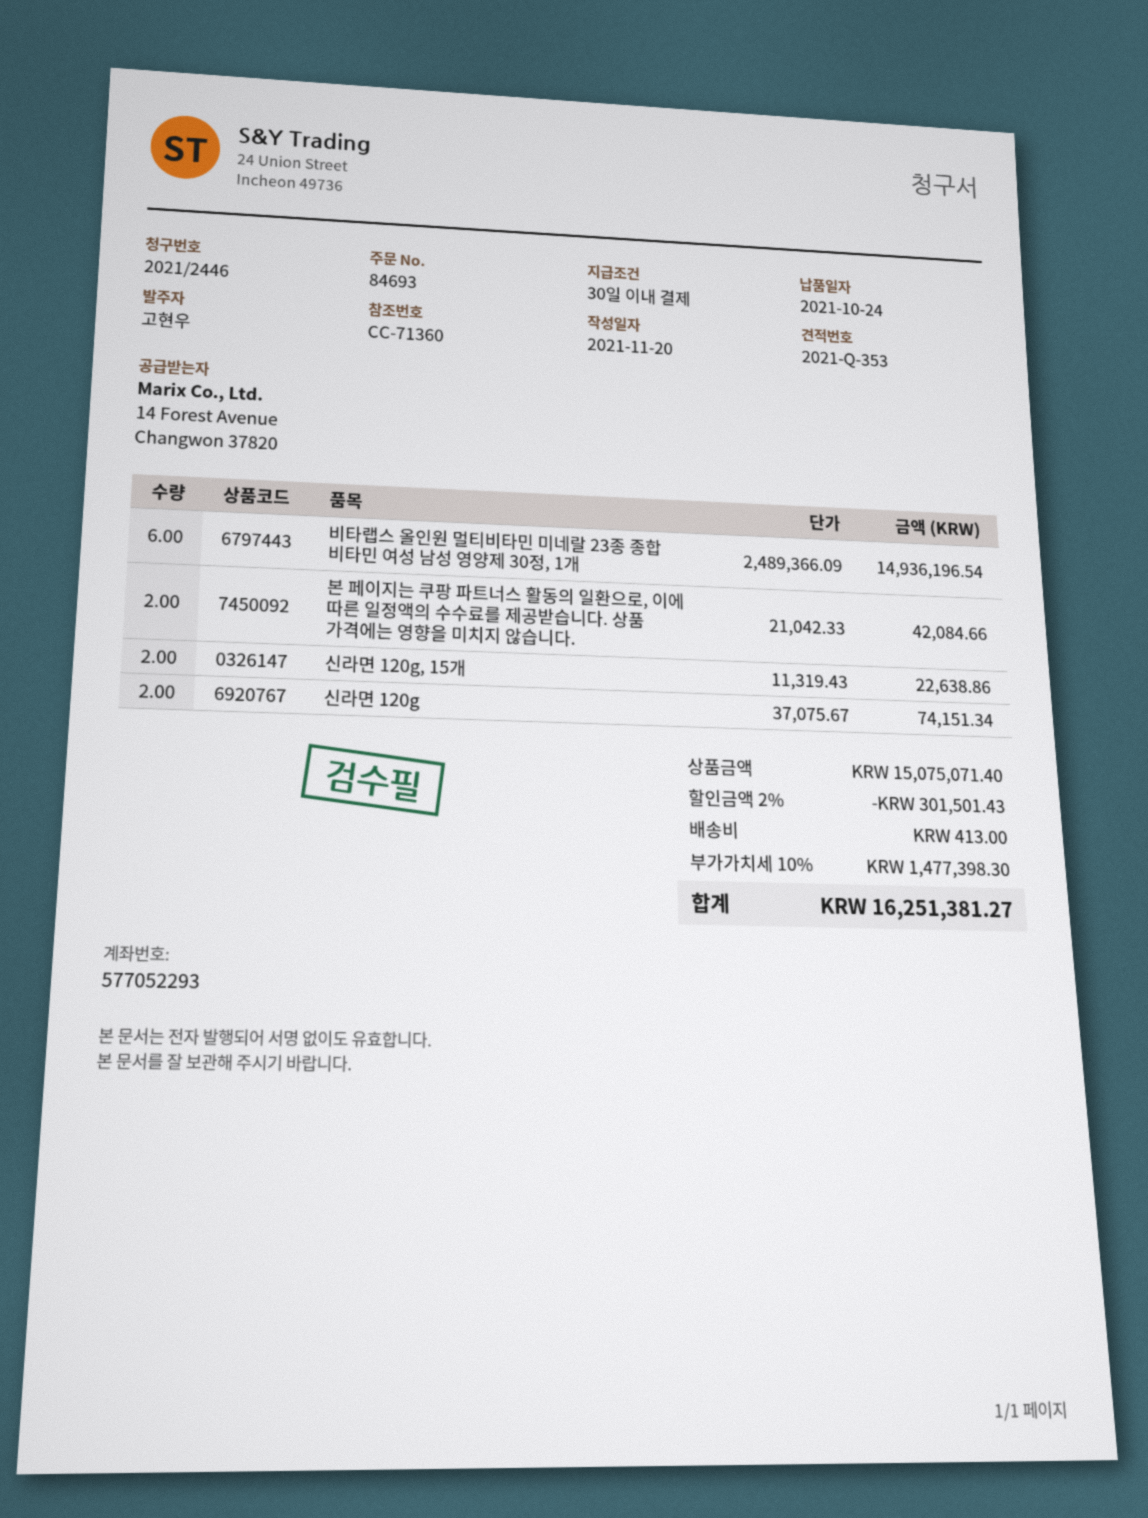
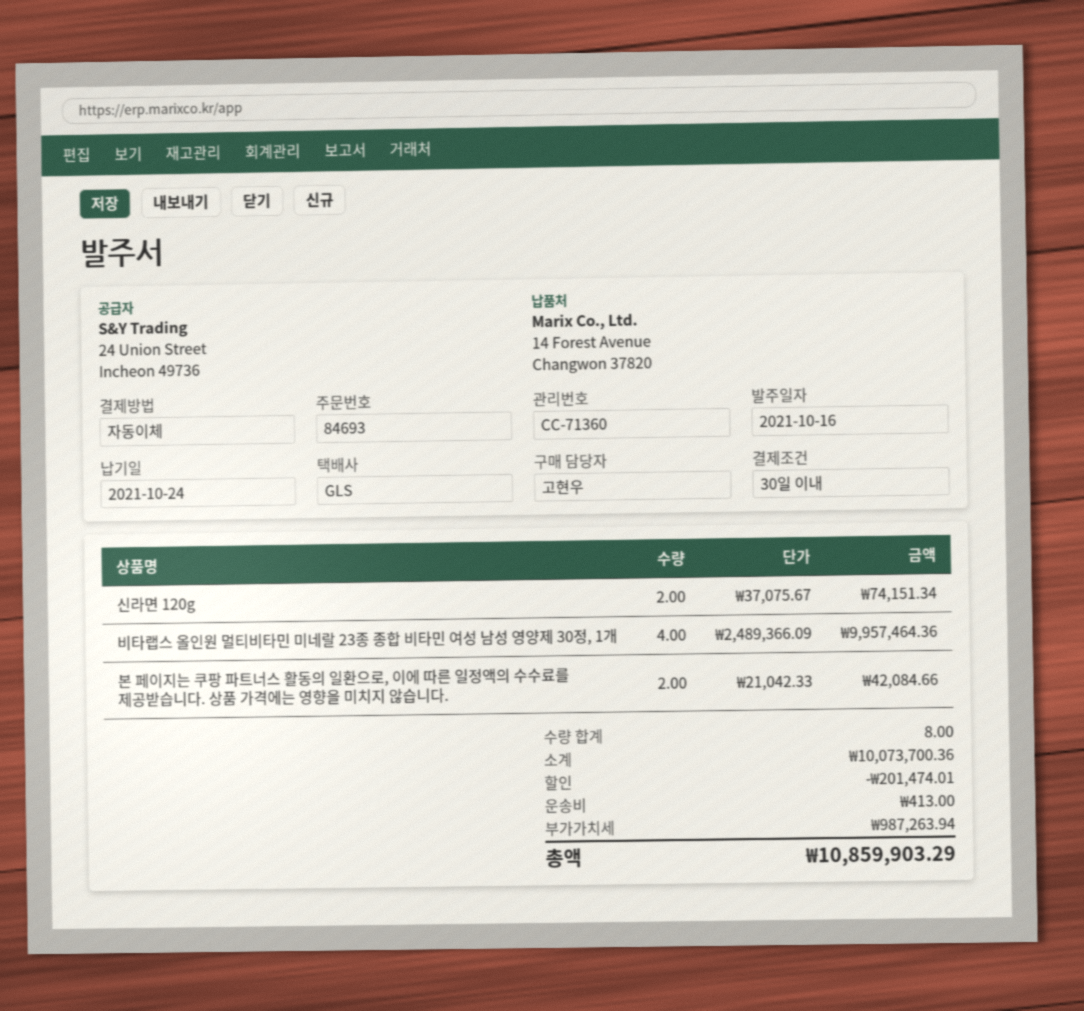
비타랩스 올인원 멀티비타민 미네랄 23종 종합 비타민 여성 남성 영양제 30정, 1개: 6 x 2489366.09 = 14936196.54 -> 4 x 2489366.09 = 9957464.36
신라면 120g, 15개: 2 x 11319.43 = 22638.86 -> none
subtotal: 15075071.40 -> 10073700.36
discount: 301501.43 -> 201474.01
tax: 1477398.30 -> 987263.94
total: 16251381.27 -> 10859903.29

